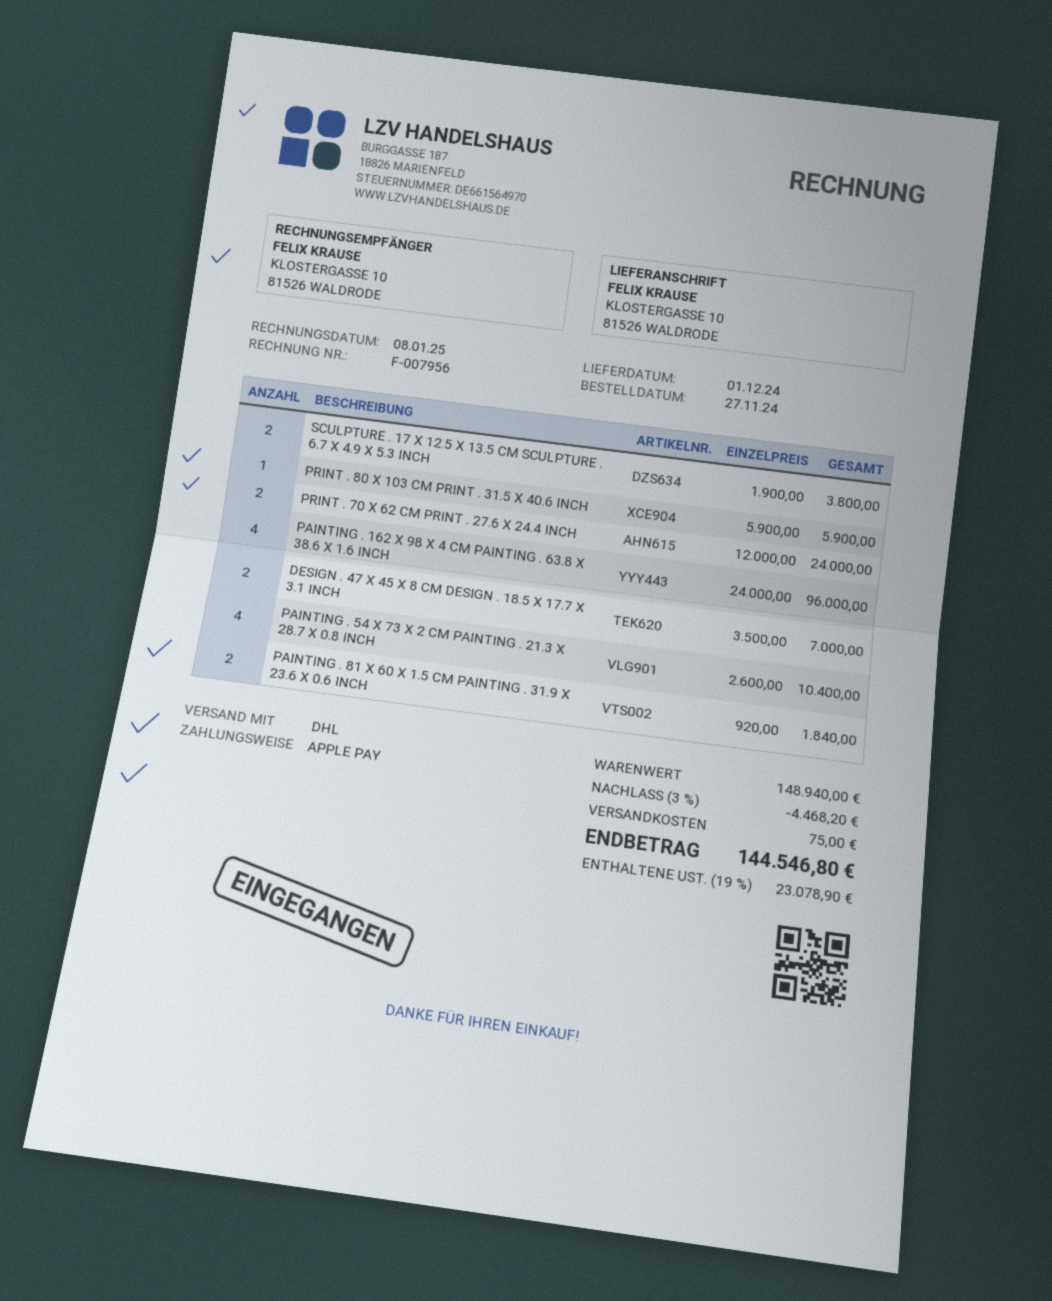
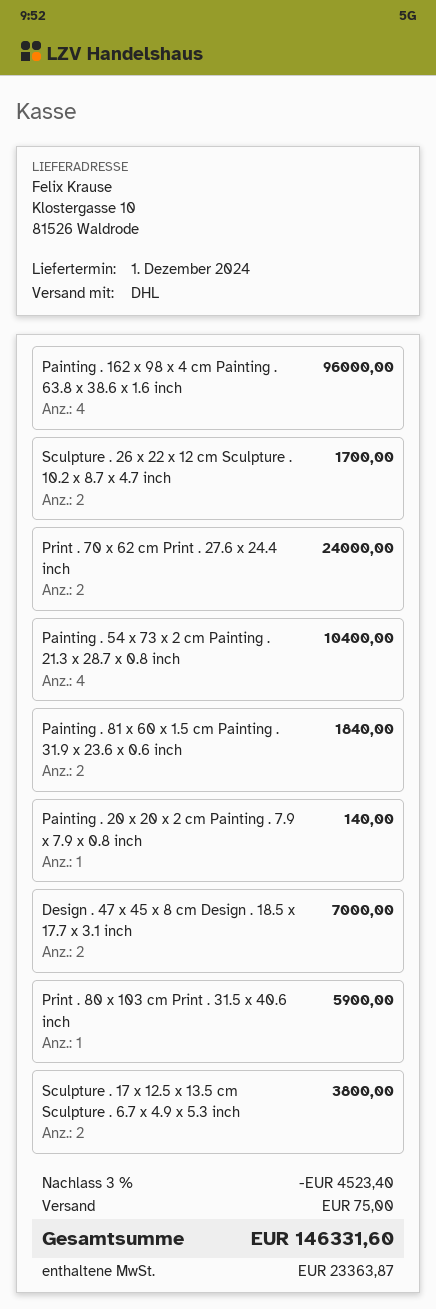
Sculpture . 26 x 22 x 12 cm Sculpture . 10.2 x 8.7 x 4.7 inch: none -> 2 for 1700.00
Painting . 20 x 20 x 2 cm Painting . 7.9 x 7.9 x 0.8 inch: none -> 1 for 140.00
discount: 3% = 4468.20 -> 3% = 4523.40
tax: 23078.90 -> 23363.87
total: 144546.80 -> 146331.60

